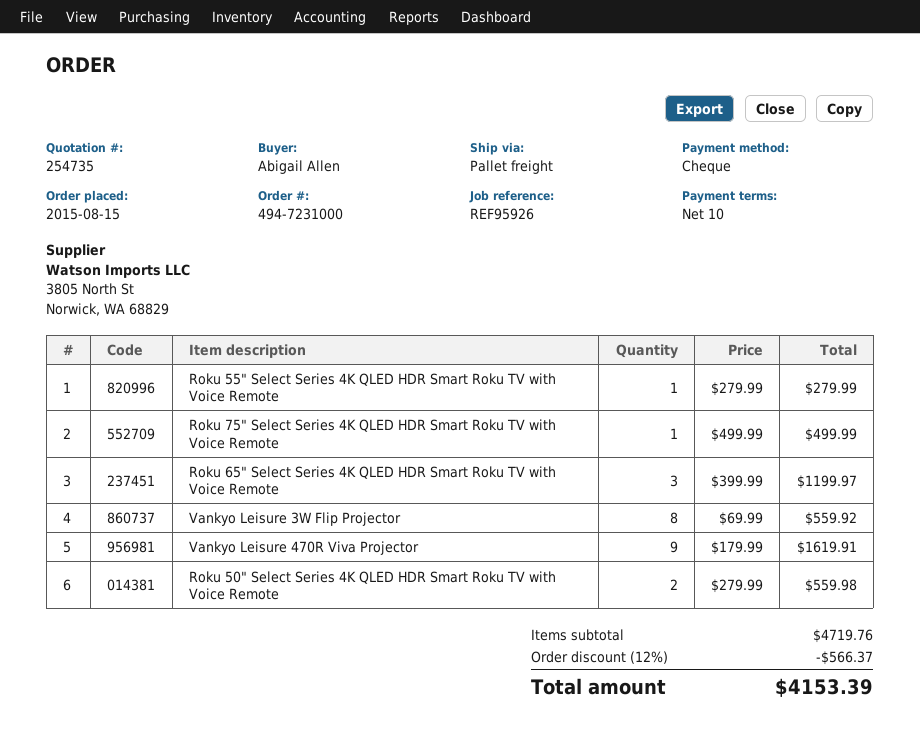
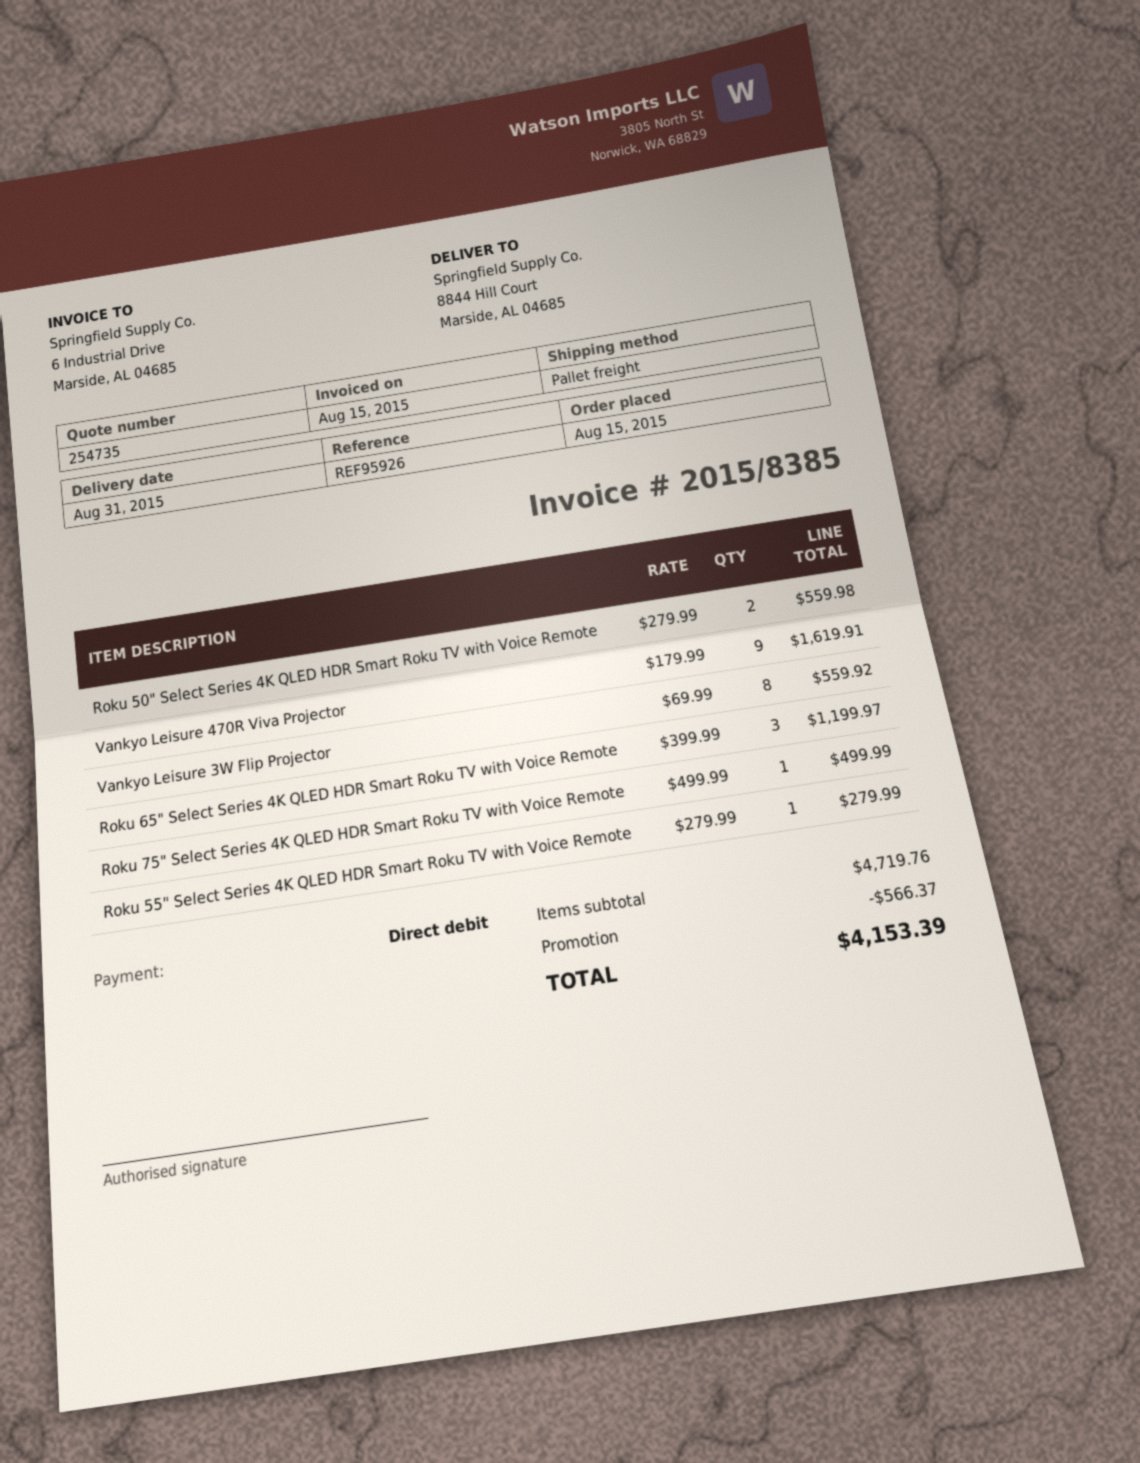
payment method: cheque -> direct debit

